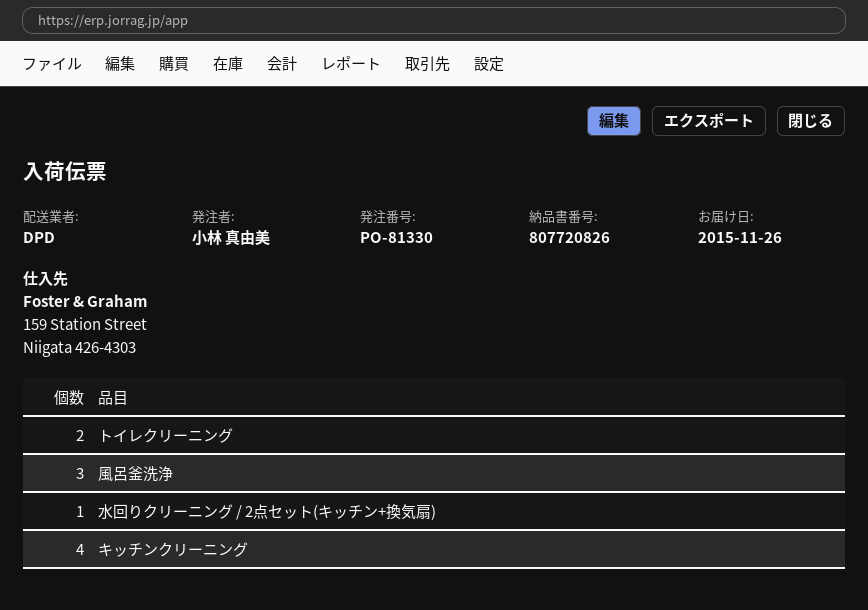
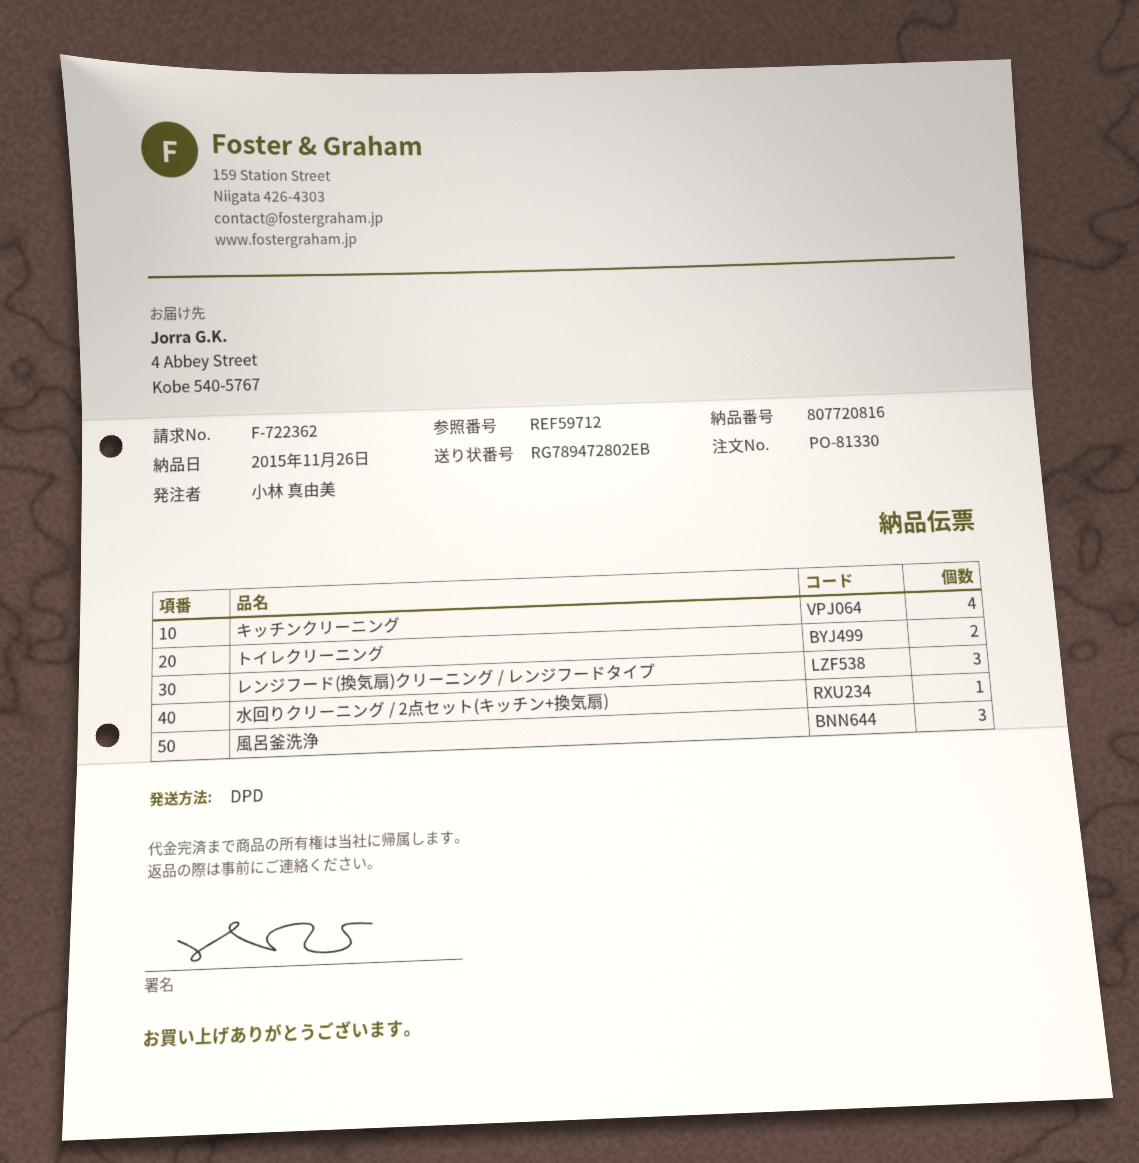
delivery note number: 807720826 -> 807720816
レンジフード(換気扇)クリーニング / レンジフードタイプ: none -> 3

